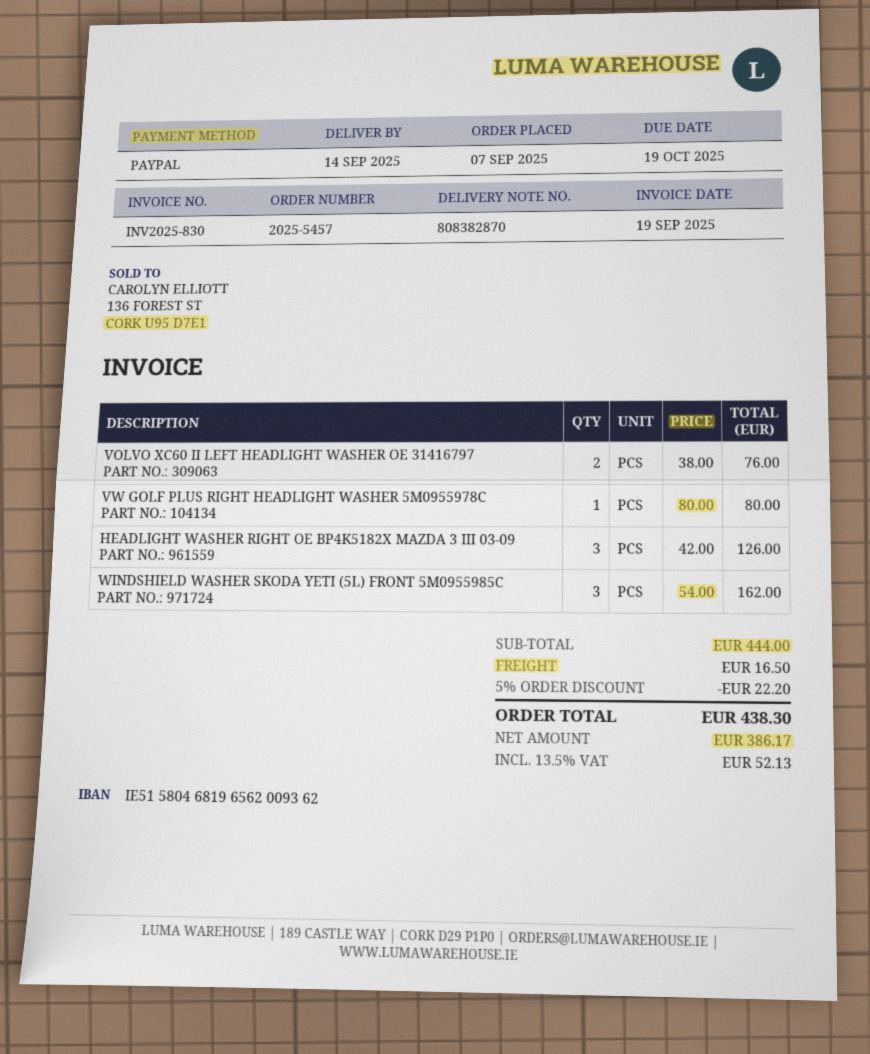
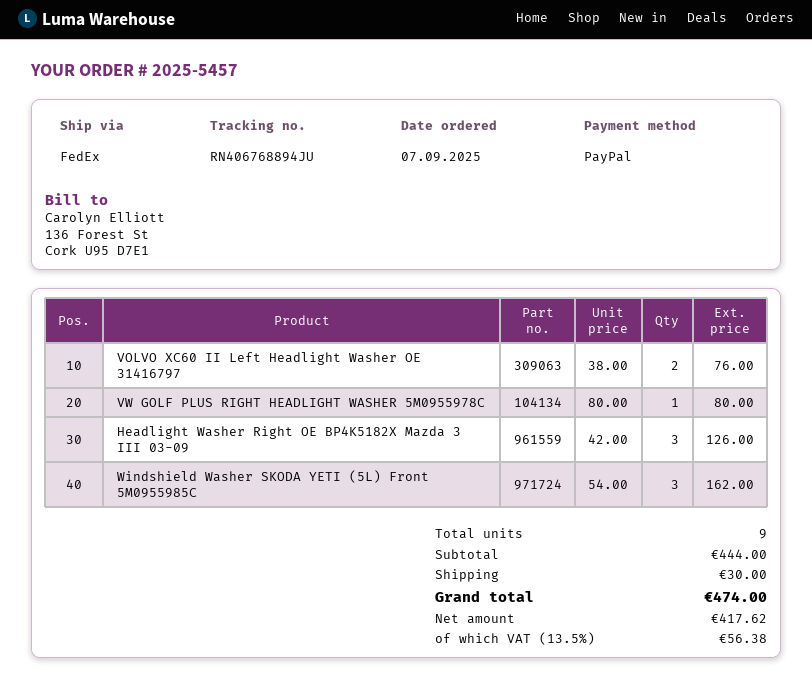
discount: 5% = 22.20 -> none
shipping: 16.50 -> 30.00
net: 386.17 -> 417.62
tax: 13.5% = 52.13 -> 13.5% = 56.38
total: 438.30 -> 474.00

